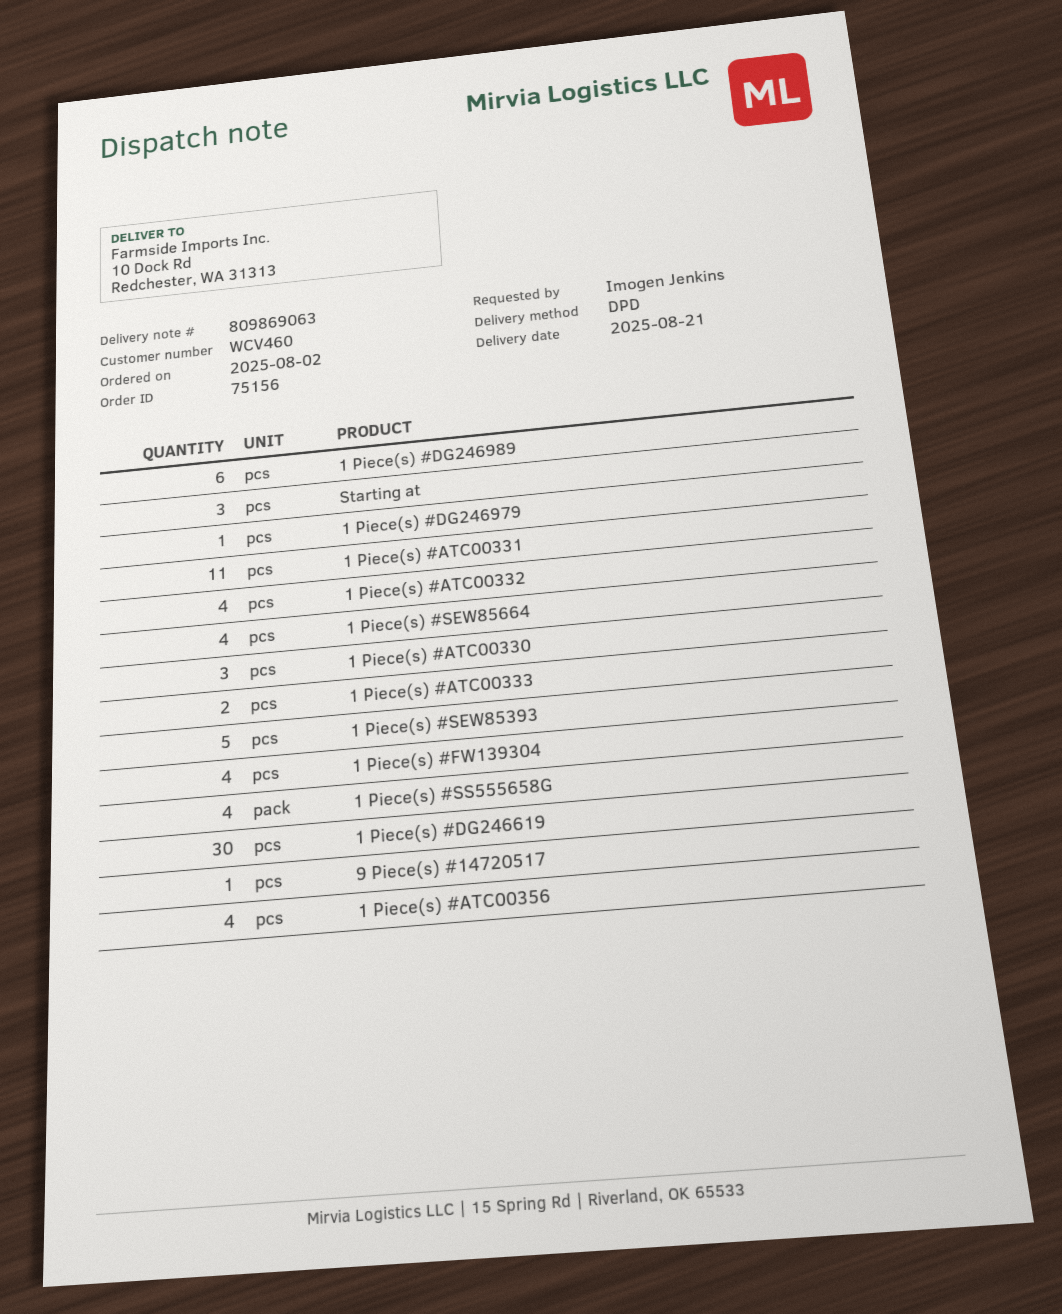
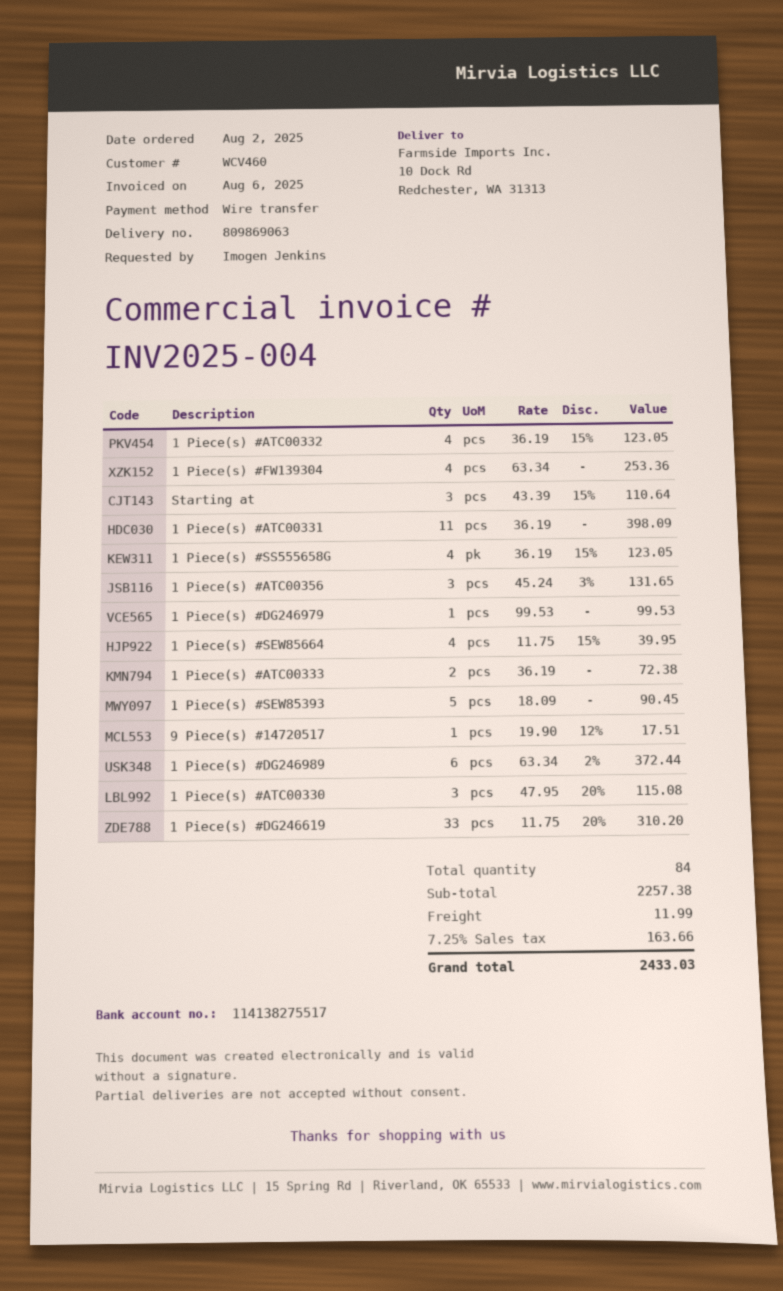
1 Piece(s) #DG246619: 30 -> 33
1 Piece(s) #ATC00356: 4 -> 3

